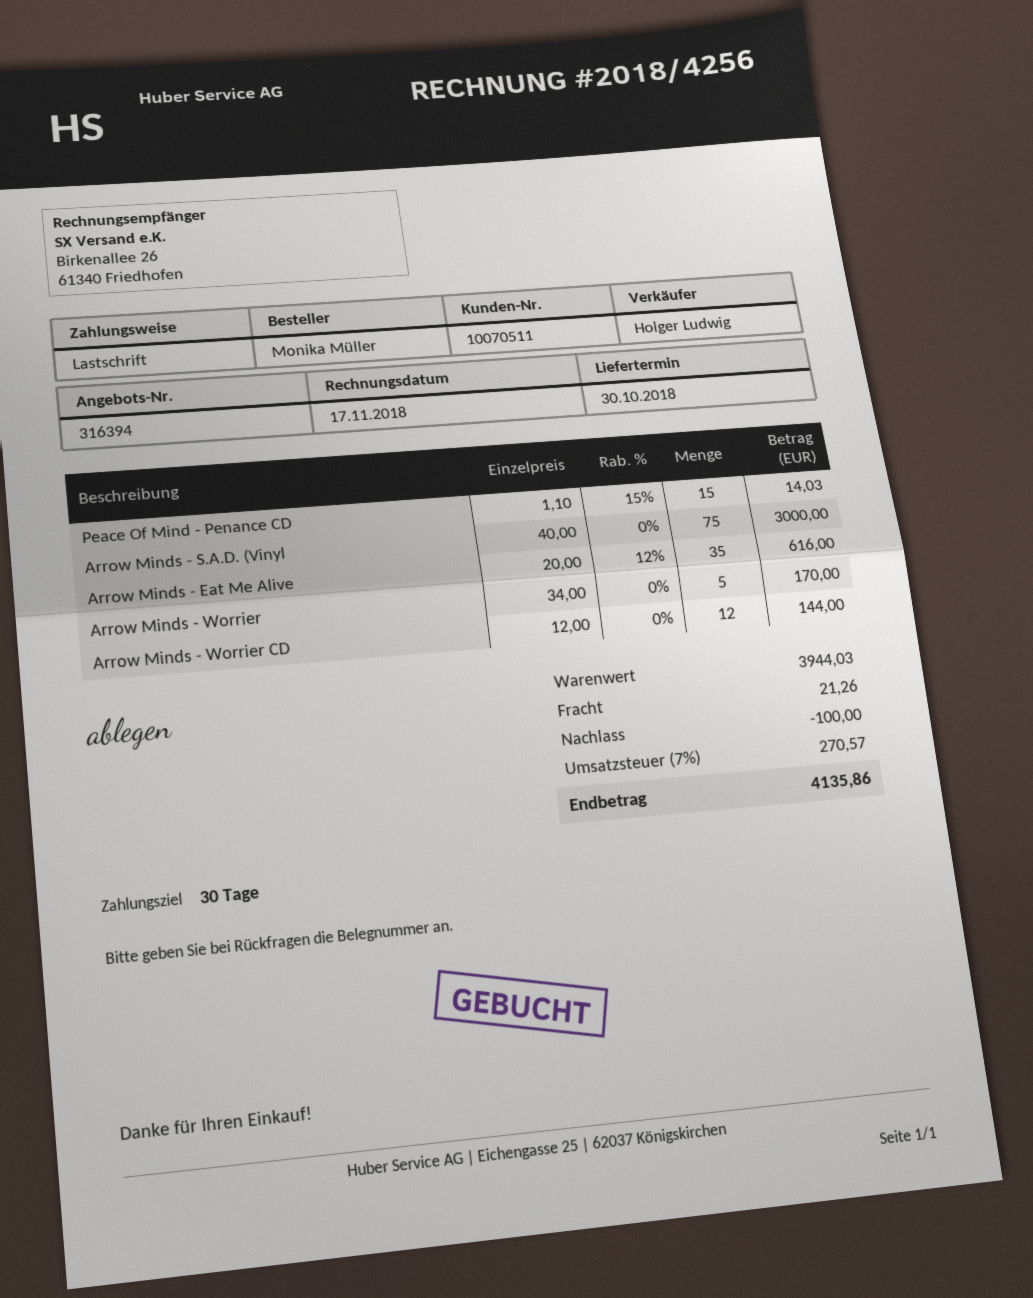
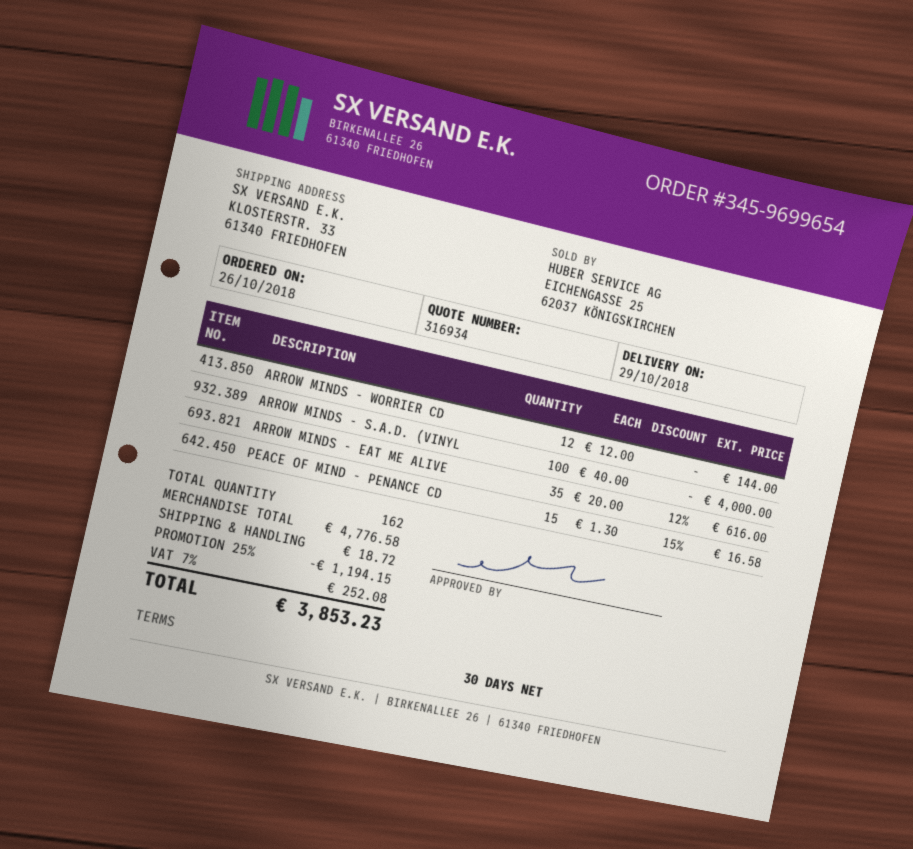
quote number: 316394 -> 316934
delivery date: 2018-10-30 -> 2018-10-29
Peace Of Mind - Penance CD: 15 x 1.10 - 15% = 14.03 -> 15 x 1.30 - 15% = 16.58
Arrow Minds - S.A.D. (Vinyl: 75 x 40.00 = 3000.00 -> 100 x 40.00 = 4000.00
Arrow Minds - Worrier: 5 x 34.00 = 170.00 -> none
subtotal: 3944.03 -> 4776.58
discount: 100.00 -> 1194.15
shipping: 21.26 -> 18.72
tax: 7% = 270.57 -> 7% = 252.08
total: 4135.86 -> 3853.23

